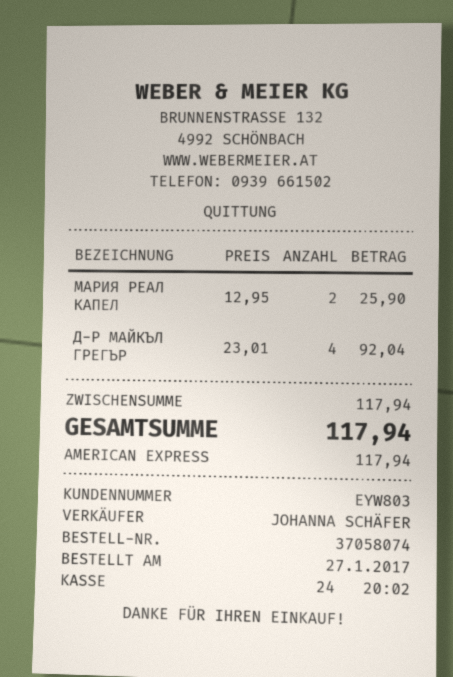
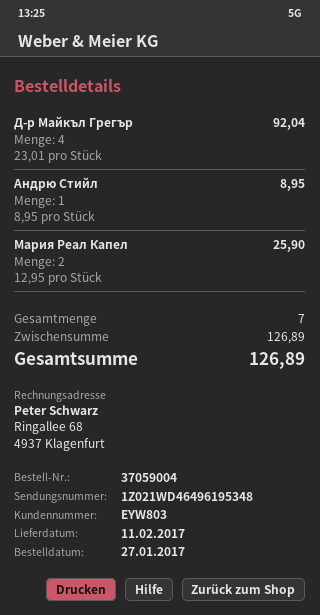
order number: 37058074 -> 37059004
Андрю Стийл: none -> 1 x 8.95 = 8.95
subtotal: 117.94 -> 126.89
total: 117.94 -> 126.89

